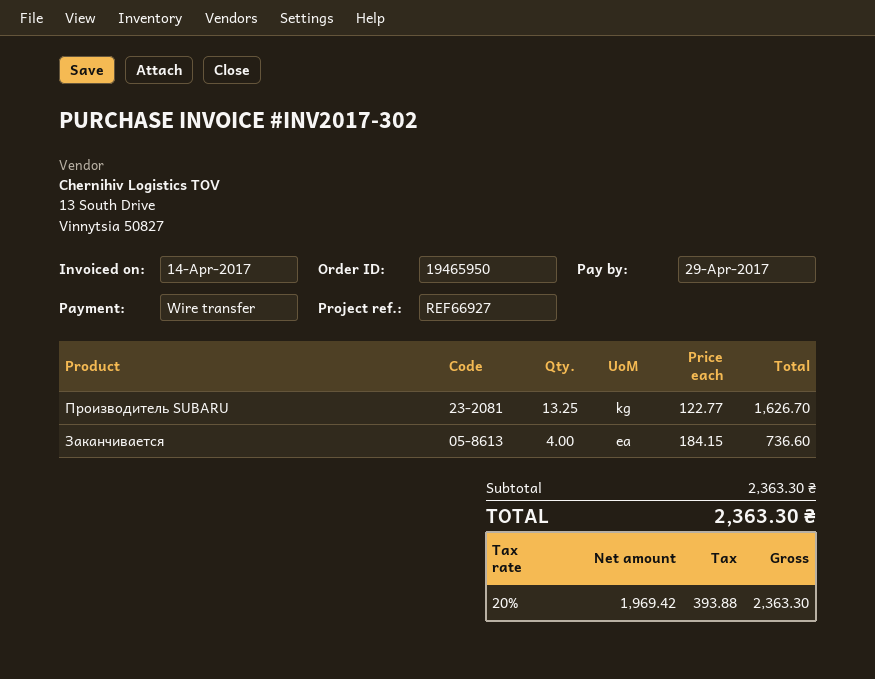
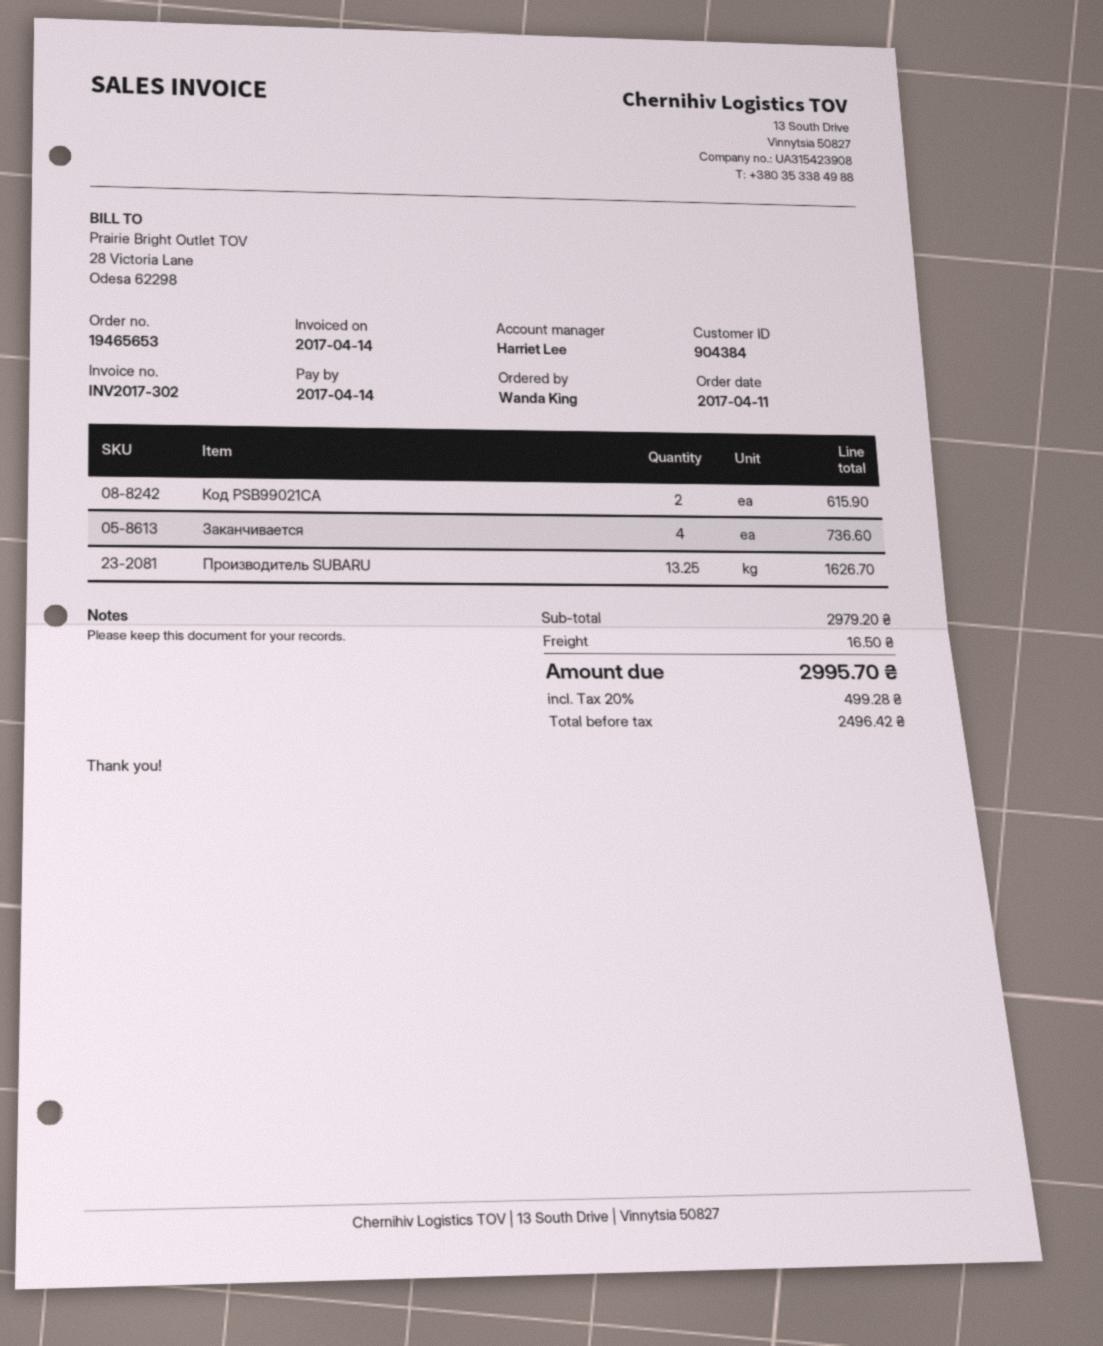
order number: 19465950 -> 19465653
due date: 2017-04-29 -> 2017-04-14
Код PSB99021CA: none -> 2 for 615.90
subtotal: 2363.30 -> 2979.20
shipping: none -> 16.50
net: 1969.42 -> 2496.42
tax: 20% = 393.88 -> 20% = 499.28
total: 2363.30 -> 2995.70

